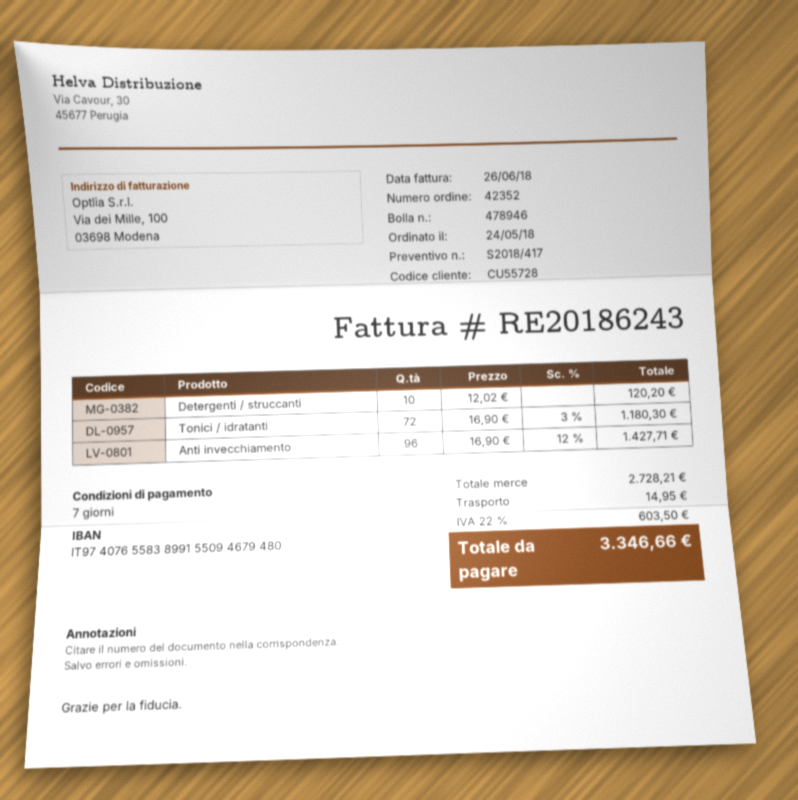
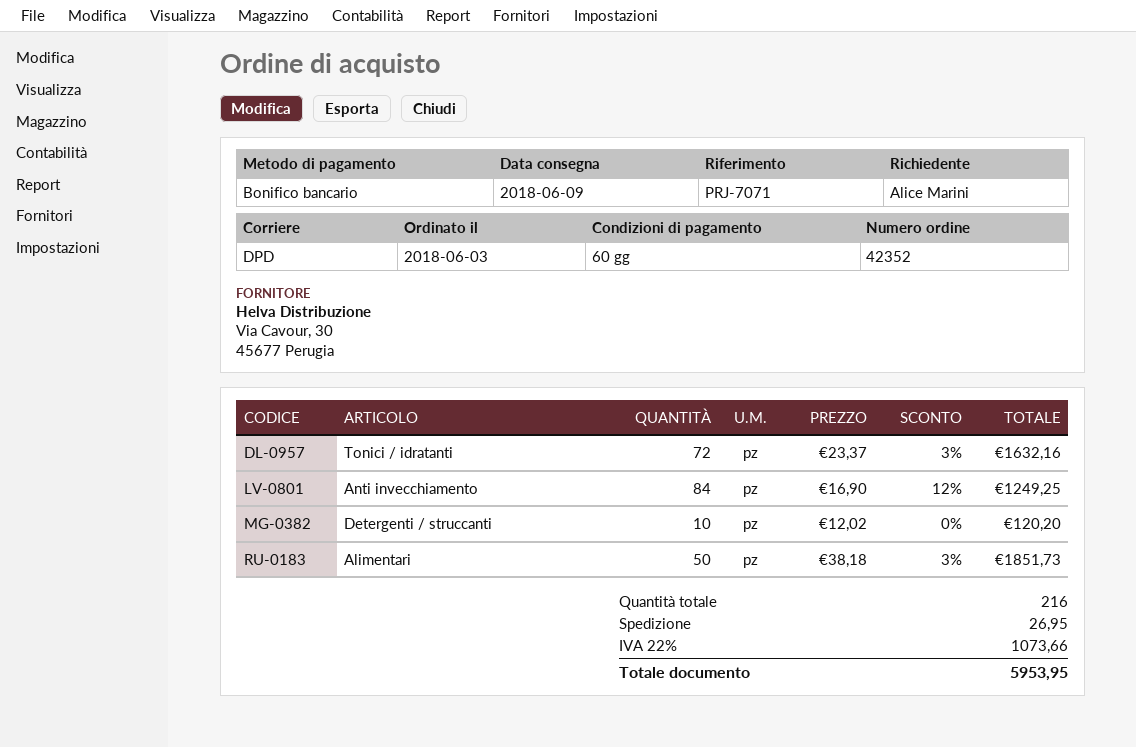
order date: 2018-05-24 -> 2018-06-03
payment terms: 7 days -> 60 days
Tonici / idratanti: 72 x 16.90 - 3% = 1180.30 -> 72 x 23.37 - 3% = 1632.16
Anti invecchiamento: 96 x 16.90 - 12% = 1427.71 -> 84 x 16.90 - 12% = 1249.25
Alimentari: none -> 50 x 38.18 - 3% = 1851.73
shipping: 14.95 -> 26.95
tax: 22% = 603.50 -> 22% = 1073.66
total: 3346.66 -> 5953.95

